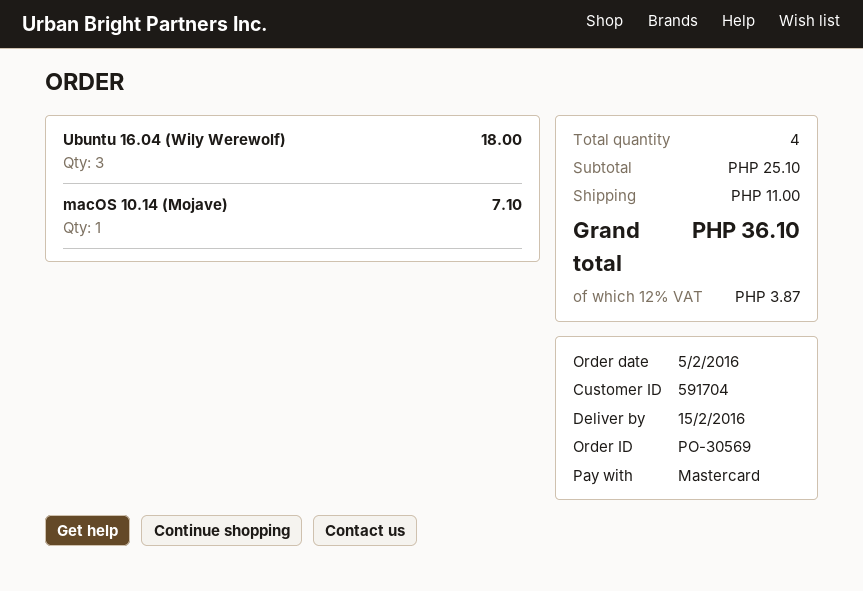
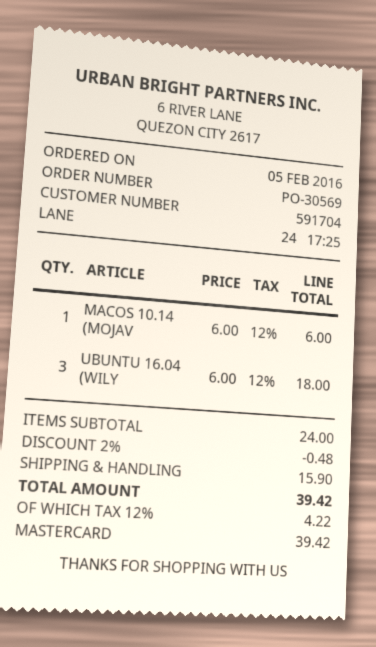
macOS 10.14 (Mojave): 1 for 7.10 -> 1 for 6.00
subtotal: 25.10 -> 24.00
discount: none -> 2% = 0.48
shipping: 11.00 -> 15.90
tax: 12% = 3.87 -> 12% = 4.22
total: 36.10 -> 39.42

